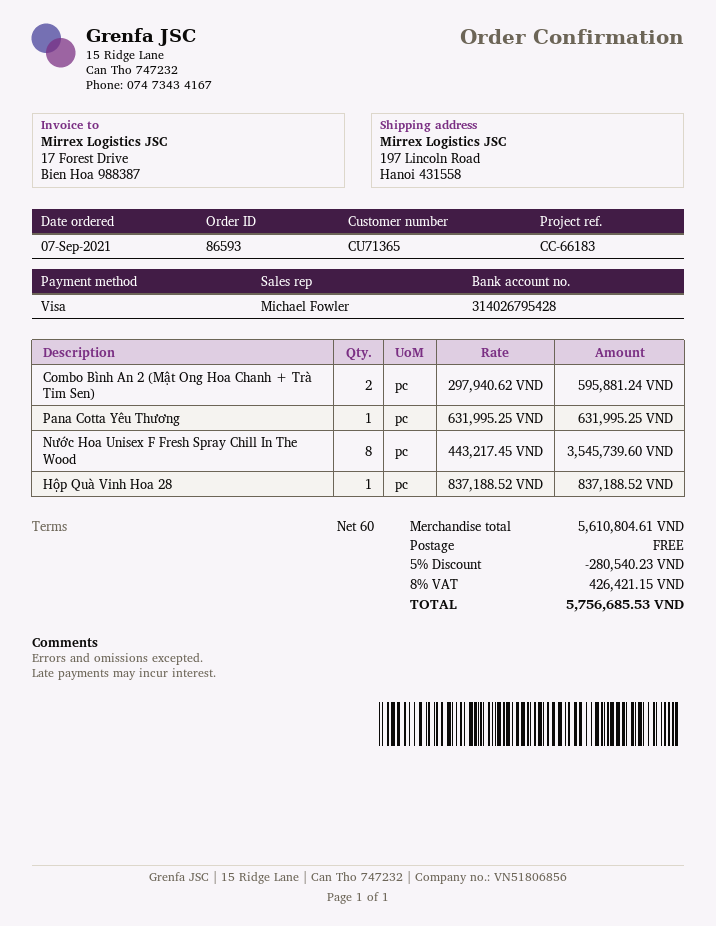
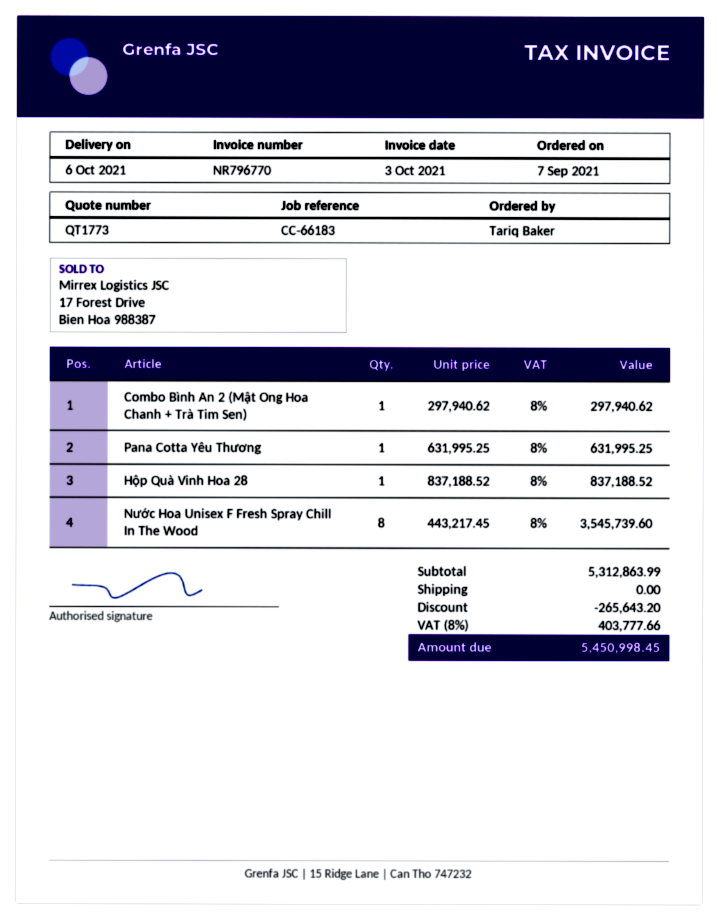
Combo Bình An 2 (Mật Ong Hoa Chanh + Trà Tim Sen): 2 x 297940.62 = 595881.24 -> 1 x 297940.62 = 297940.62
subtotal: 5610804.61 -> 5312863.99
discount: 280540.23 -> 265643.20
tax: 8% = 426421.15 -> 8% = 403777.66
total: 5756685.53 -> 5450998.45

